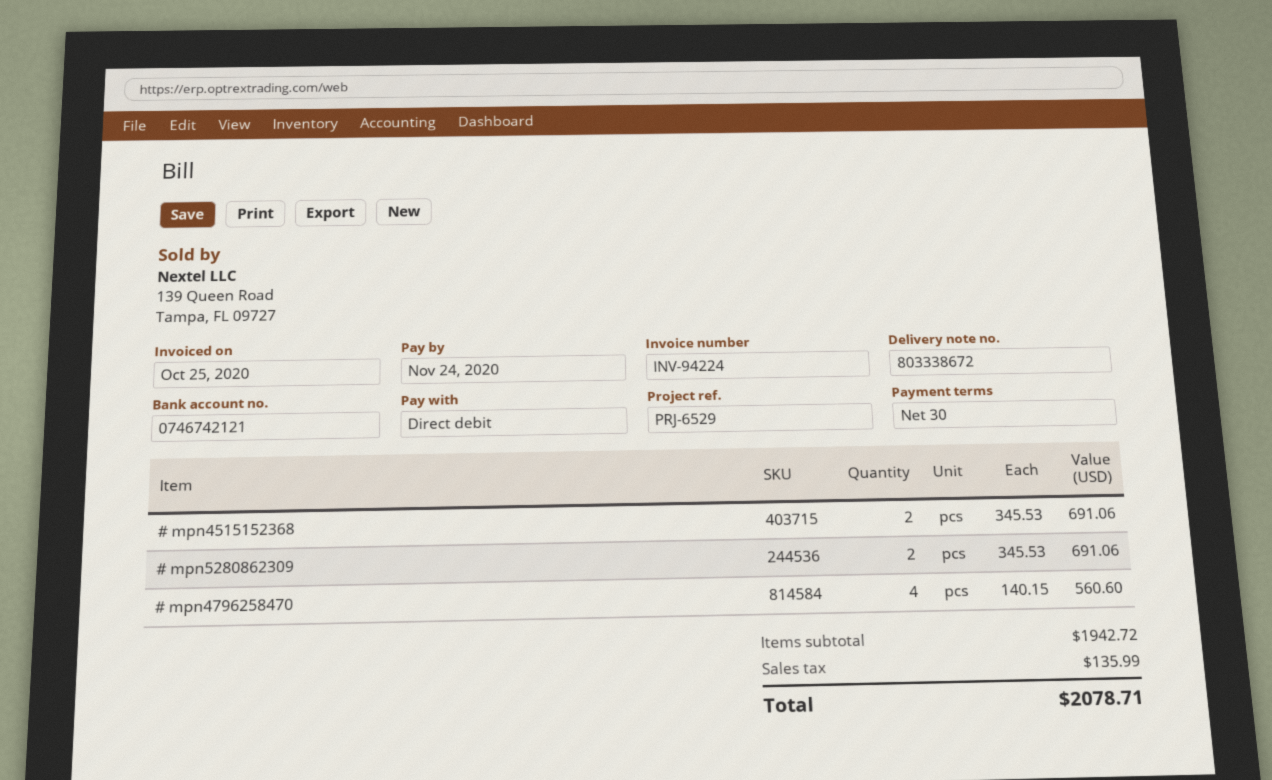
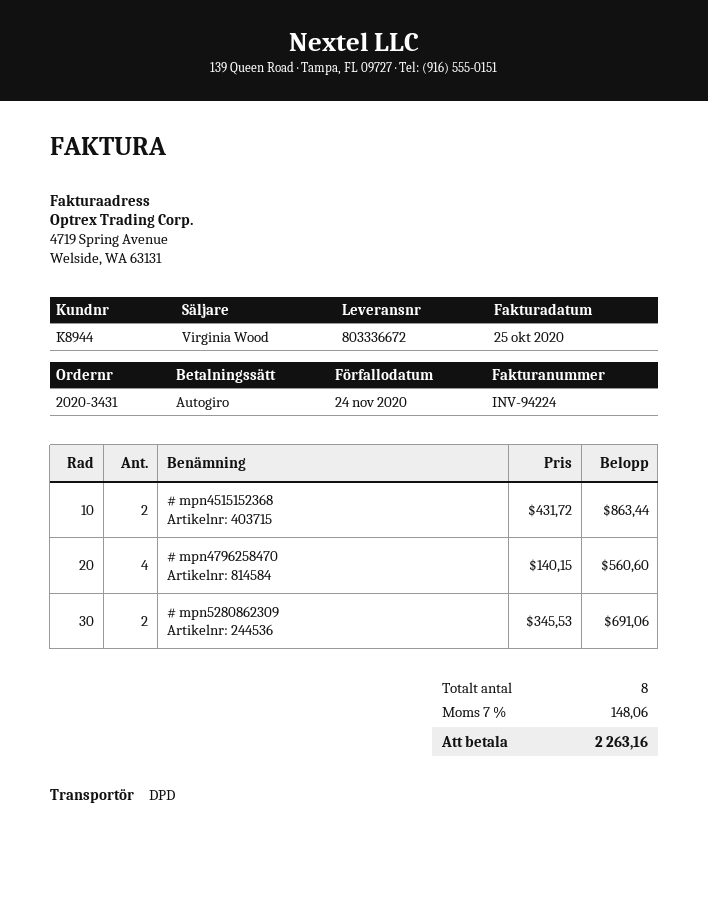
delivery note number: 803338672 -> 803336672
# mpn4515152368: 2 x 345.53 = 691.06 -> 2 x 431.72 = 863.44
tax: 135.99 -> 148.06
total: 2078.71 -> 2263.16

